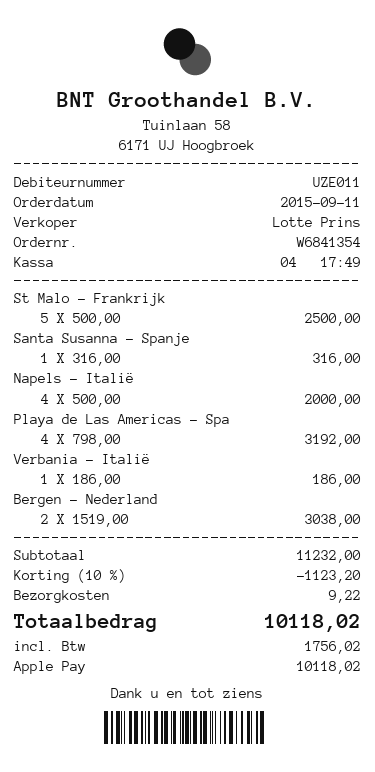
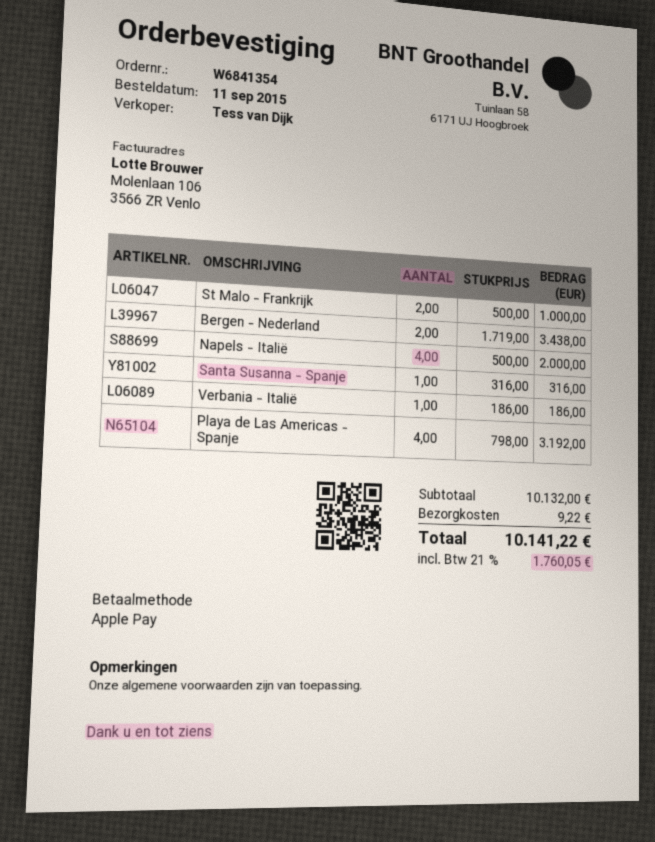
sales rep: Lotte Prins -> Tess van Dijk
St Malo - Frankrijk: 5 x 500.00 = 2500.00 -> 2 x 500.00 = 1000.00
Bergen - Nederland: 2 x 1519.00 = 3038.00 -> 2 x 1719.00 = 3438.00
subtotal: 11232.00 -> 10132.00
discount: 10% = 1123.20 -> none
tax: 1756.02 -> 1760.05
total: 10118.02 -> 10141.22

